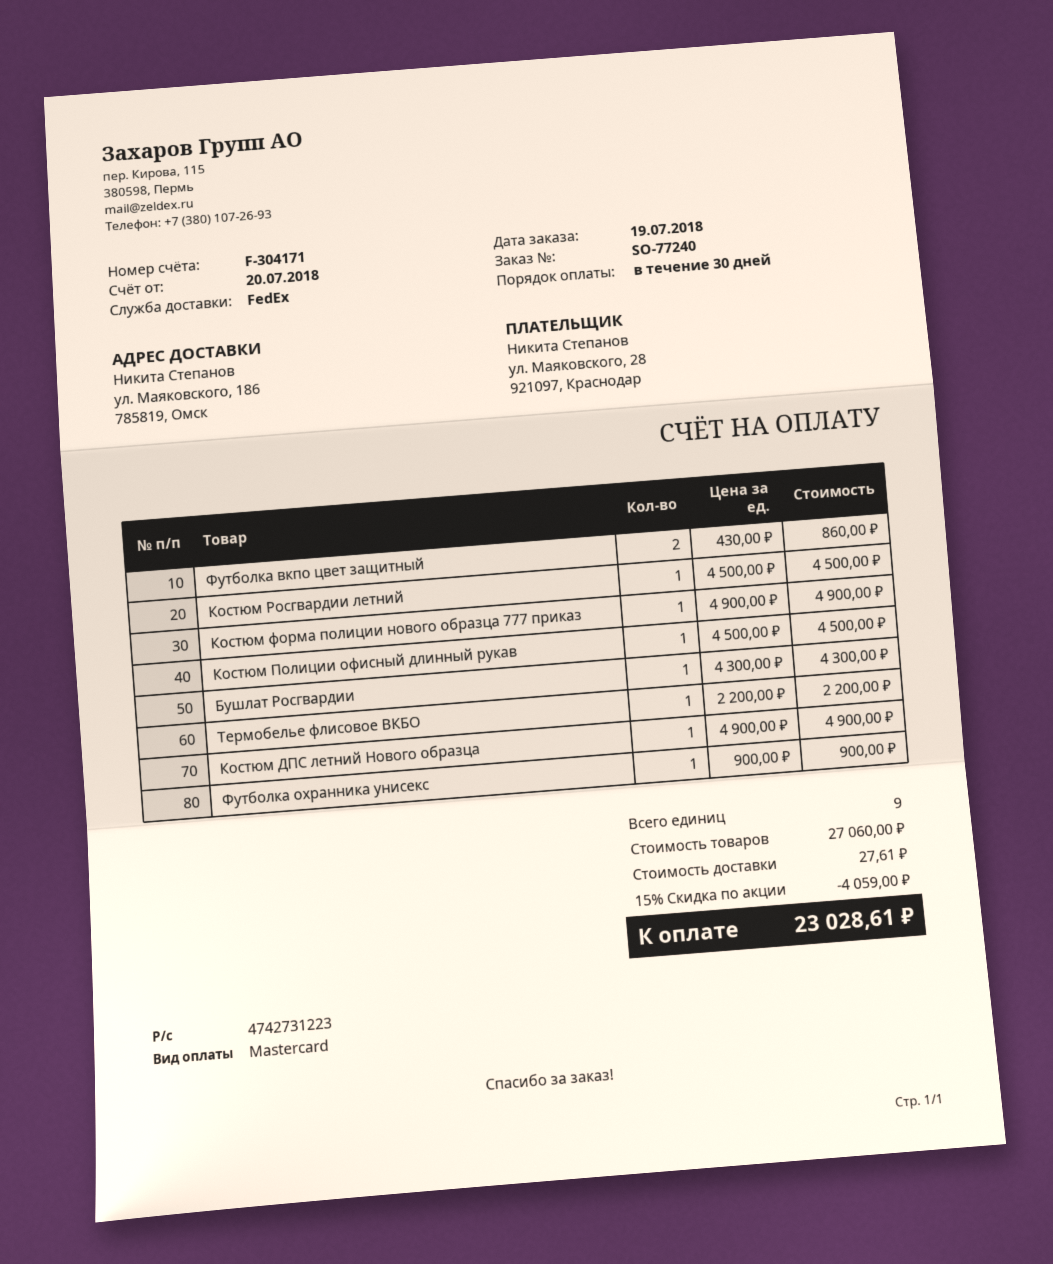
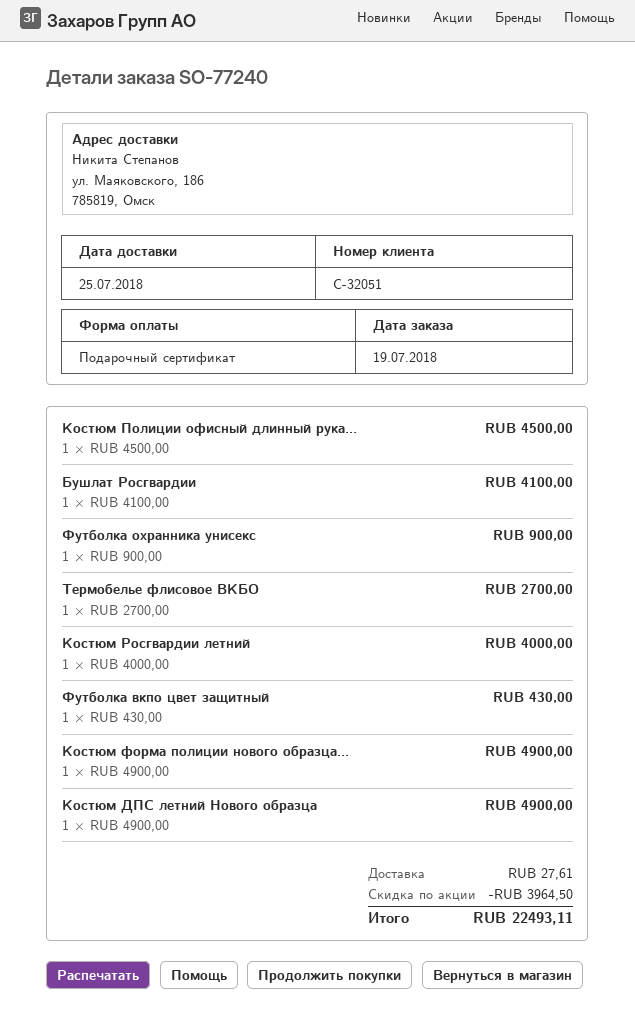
payment method: Mastercard -> gift card
Футболка вкпо цвет защитный: 2 x 430.00 = 860.00 -> 1 x 430.00 = 430.00
Костюм Росгвардии летний: 1 x 4500.00 = 4500.00 -> 1 x 4000.00 = 4000.00
Бушлат Росгвардии: 1 x 4300.00 = 4300.00 -> 1 x 4100.00 = 4100.00
Термобелье флисовое ВКБО: 1 x 2200.00 = 2200.00 -> 1 x 2700.00 = 2700.00
discount: 4059.00 -> 3964.50
total: 23028.61 -> 22493.11

